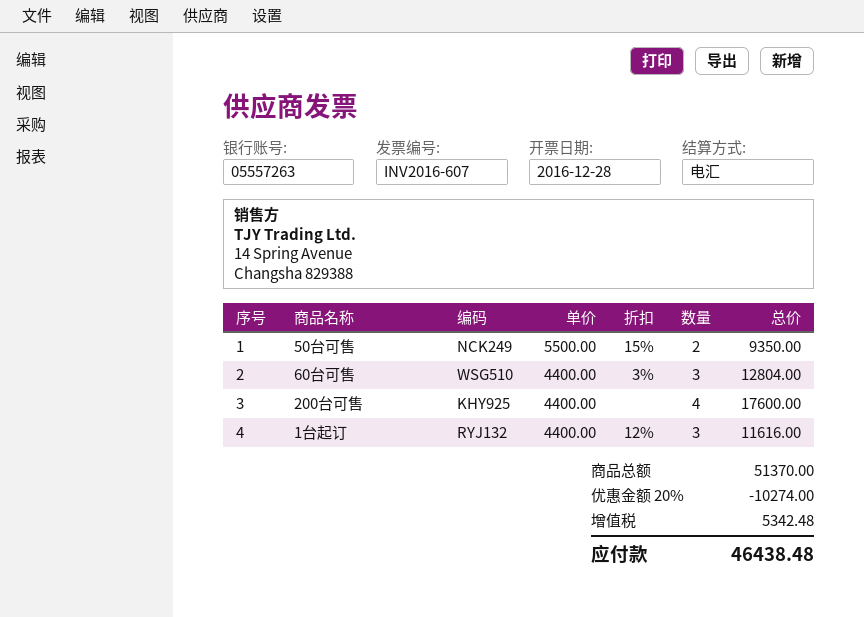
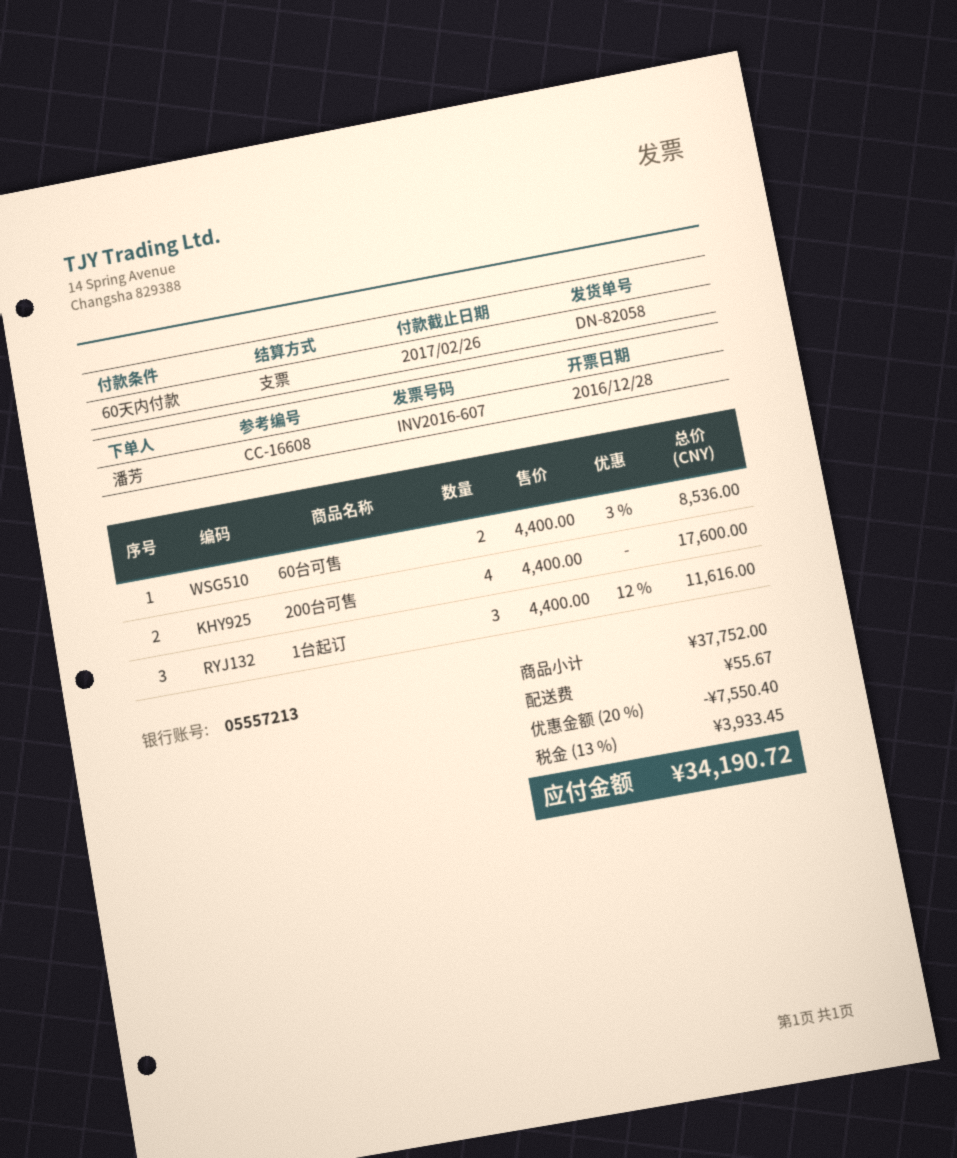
payment method: bank transfer -> cheque
bank account: 05557263 -> 05557213
50台可售: 2 x 5500.00 - 15% = 9350.00 -> none
60台可售: 3 x 4400.00 - 3% = 12804.00 -> 2 x 4400.00 - 3% = 8536.00
subtotal: 51370.00 -> 37752.00
discount: 20% = 10274.00 -> 20% = 7550.40
shipping: none -> 55.67
tax: 5342.48 -> 3933.45
total: 46438.48 -> 34190.72

